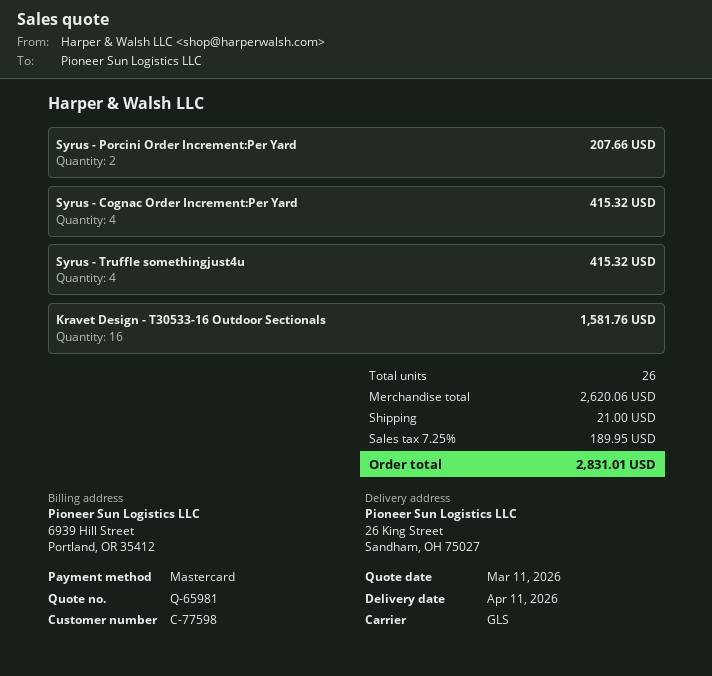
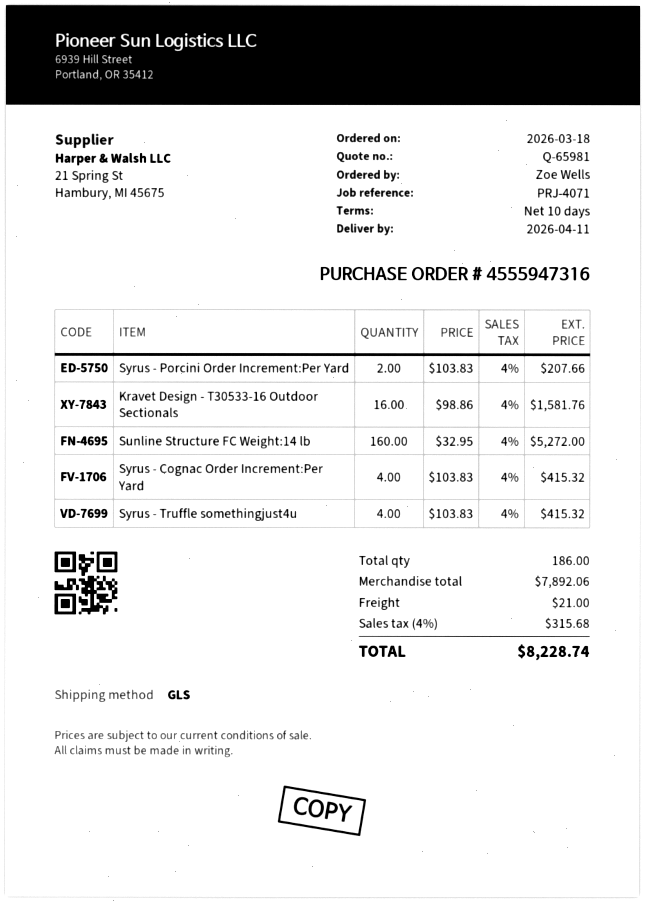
Sunline Structure FC Weight:14 lb: none -> 160 for 5272.00
total quantity: 26 -> 186
subtotal: 2620.06 -> 7892.06
tax: 7.25% = 189.95 -> 4% = 315.68
total: 2831.01 -> 8228.74

